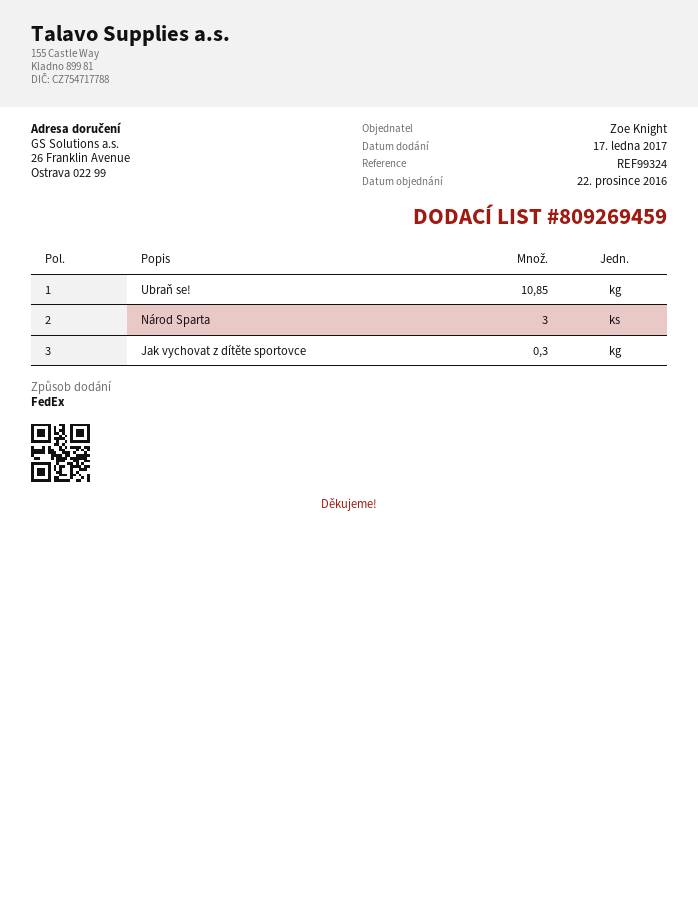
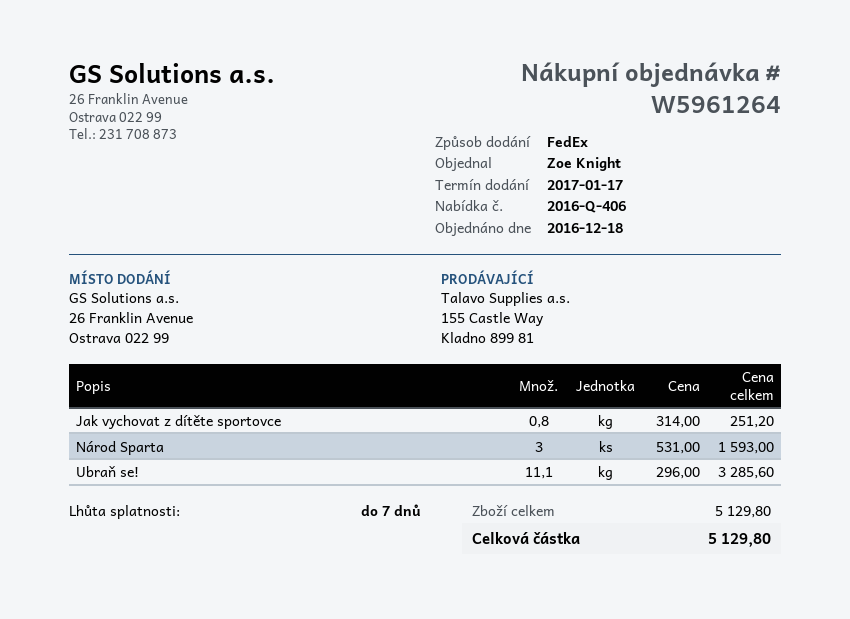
order date: 2016-12-22 -> 2016-12-18
Ubraň se!: 10.85 -> 11.1
Jak vychovat z dítěte sportovce: 0.3 -> 0.8

